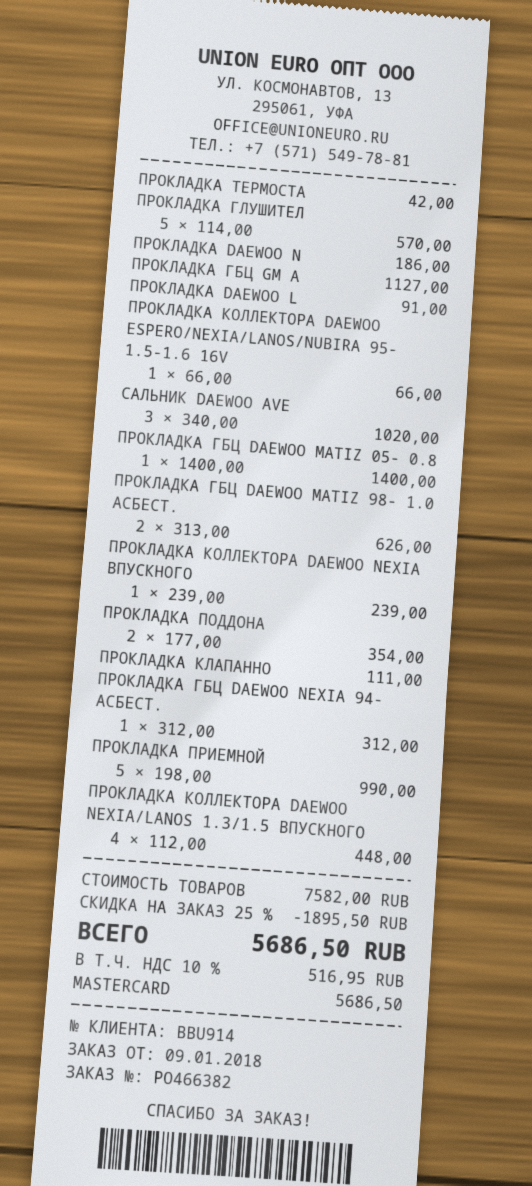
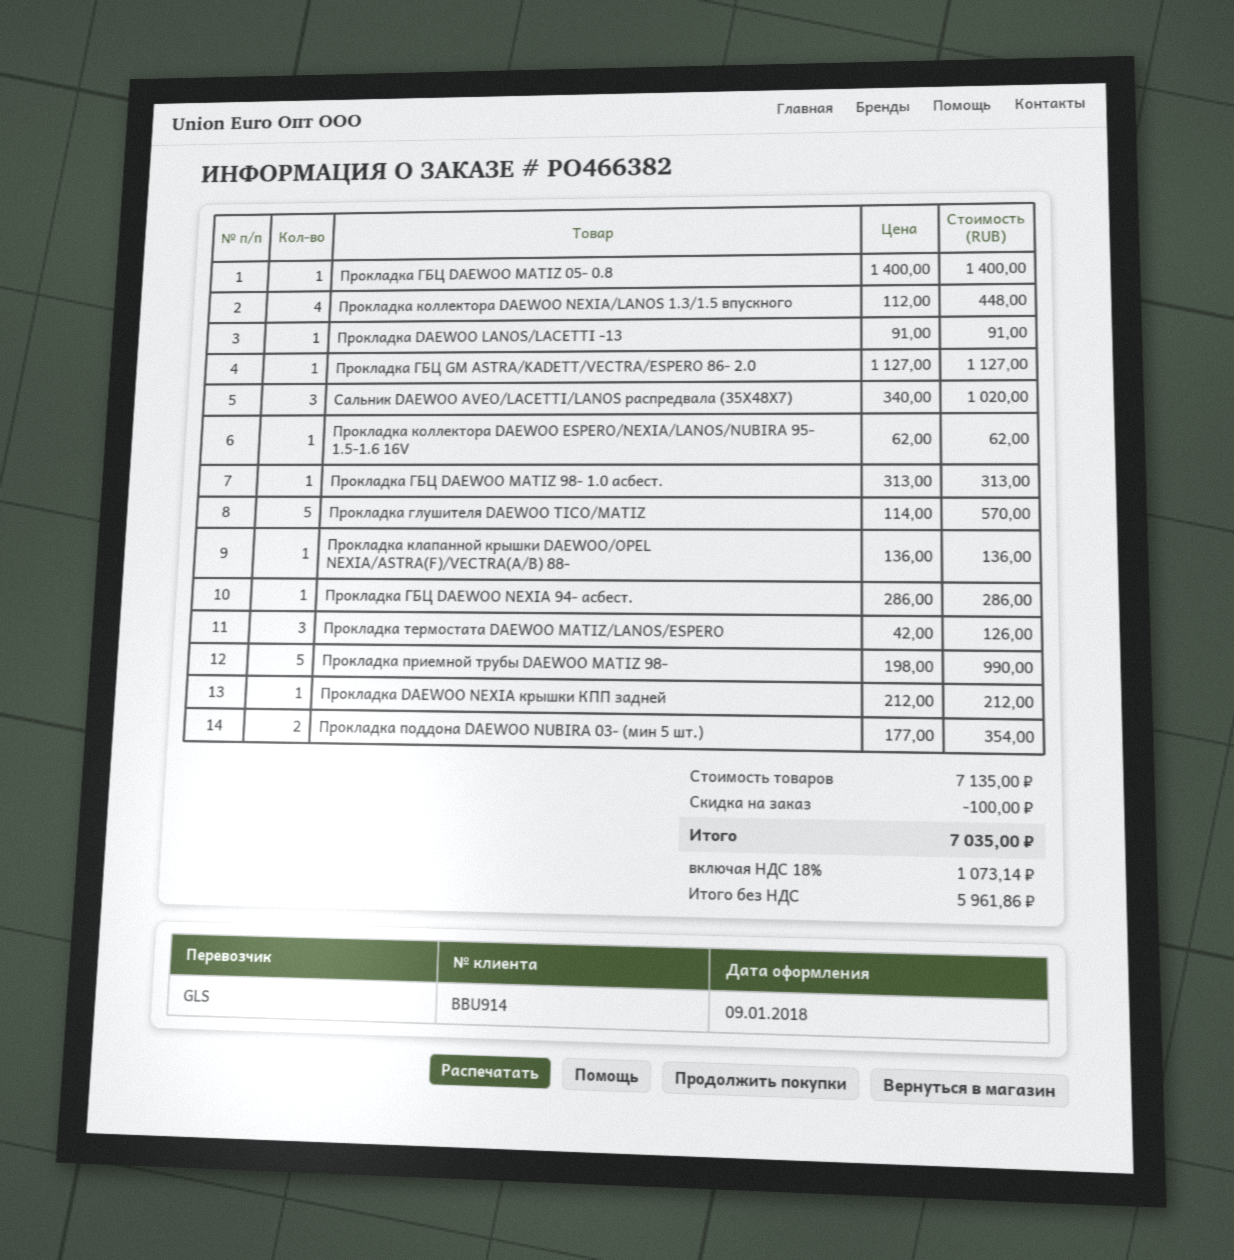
ПРОКЛАДКА ТЕРМОСТА: 1 x 42.00 = 42.00 -> 3 x 42.00 = 126.00
ПРОКЛАДКА DAEWOO N: 1 x 186.00 = 186.00 -> 1 x 212.00 = 212.00
ПРОКЛАДКА КОЛЛЕКТОРА DAEWOO ESPERO/NEXIA/LANOS/NUBIRA 95- 1.5-1.6 16V: 1 x 66.00 = 66.00 -> 1 x 62.00 = 62.00
ПРОКЛАДКА ГБЦ DAEWOO MATIZ 98- 1.0 АСБЕСТ.: 2 x 313.00 = 626.00 -> 1 x 313.00 = 313.00
ПРОКЛАДКА КОЛЛЕКТОРА DAEWOO NEXIA ВПУСКНОГО: 1 x 239.00 = 239.00 -> none
ПРОКЛАДКА КЛАПАННО: 1 x 111.00 = 111.00 -> 1 x 136.00 = 136.00
ПРОКЛАДКА ГБЦ DAEWOO NEXIA 94- АСБЕСТ.: 1 x 312.00 = 312.00 -> 1 x 286.00 = 286.00
subtotal: 7582.00 -> 7135.00
discount: 1895.50 -> 100.00
tax: 10% = 516.95 -> 18% = 1073.14
total: 5686.50 -> 7035.00

